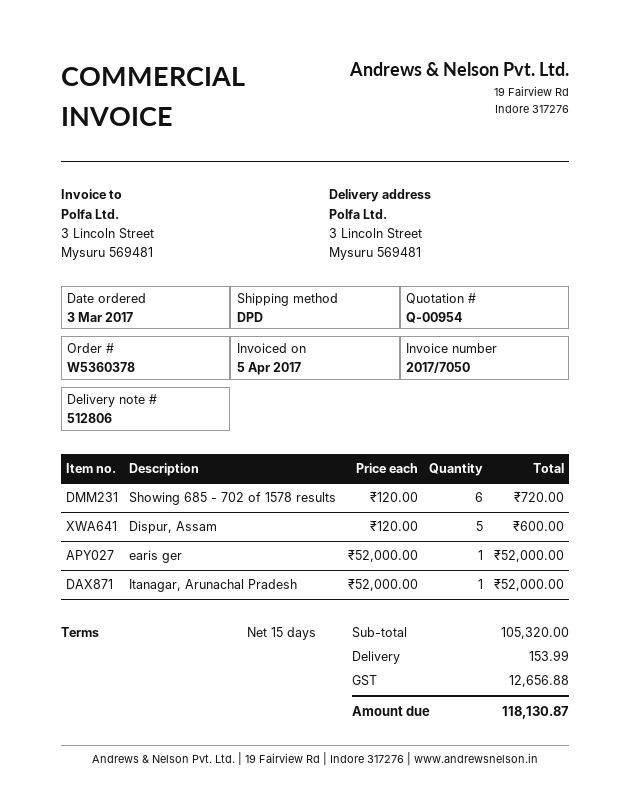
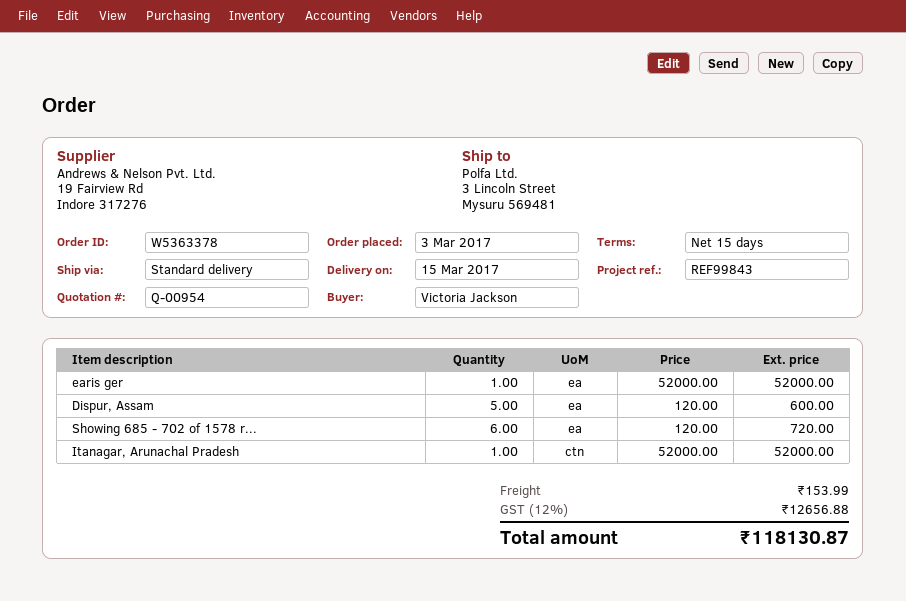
order number: W5360378 -> W5363378
shipping method: DPD -> standard

